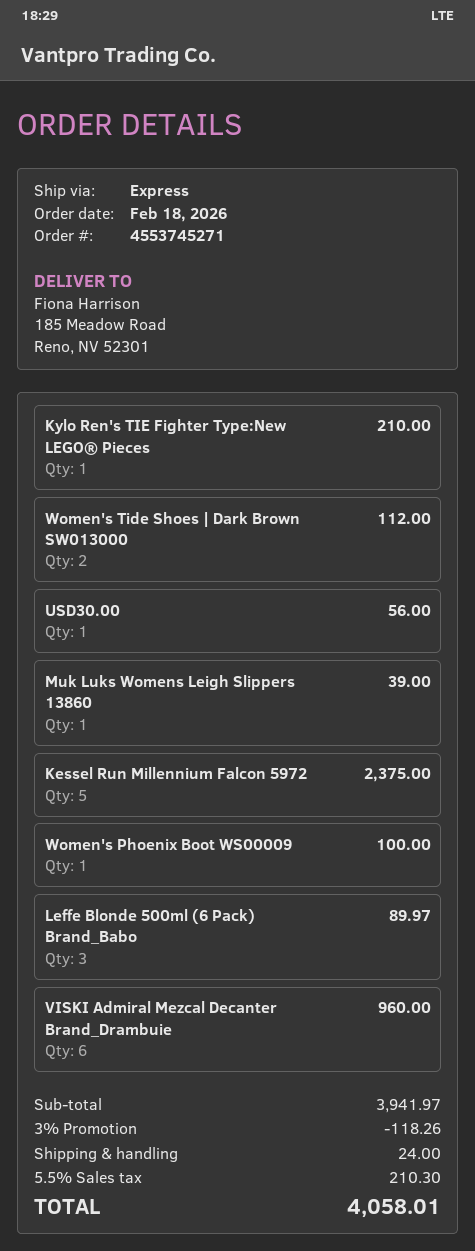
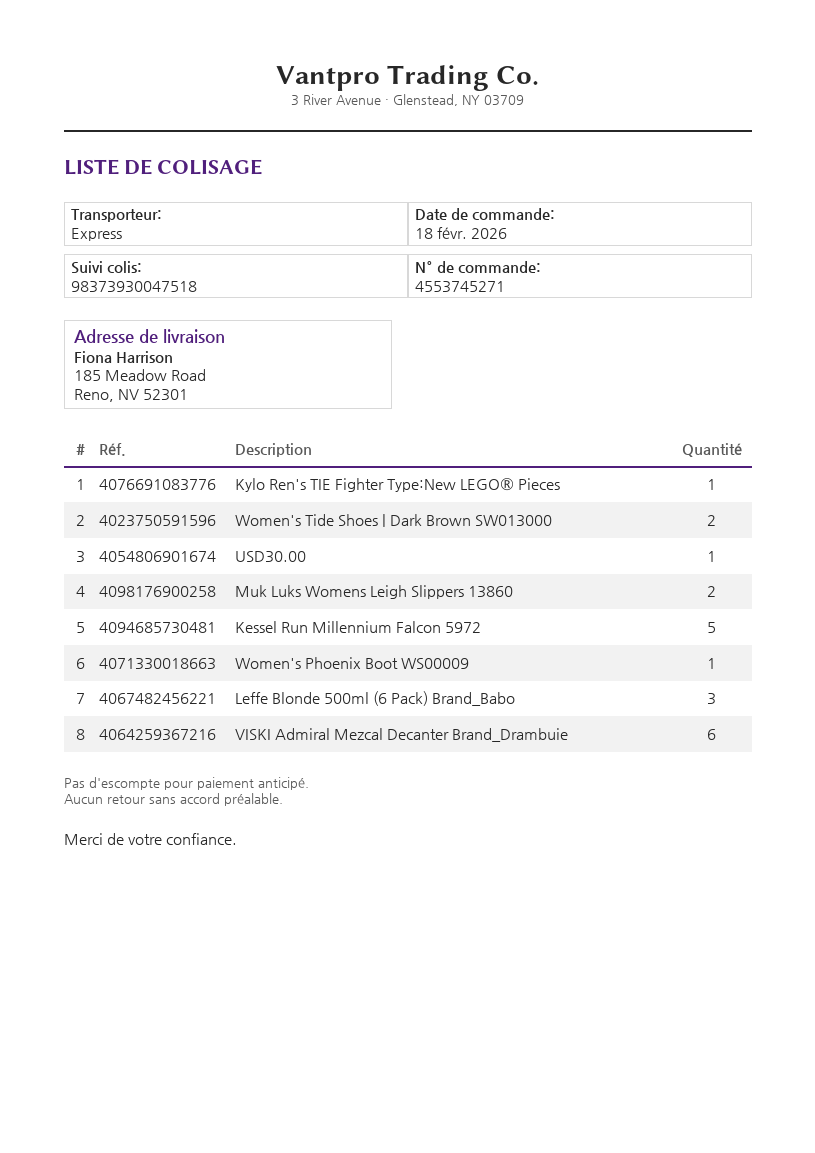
Muk Luks Womens Leigh Slippers 13860: 1 -> 2

